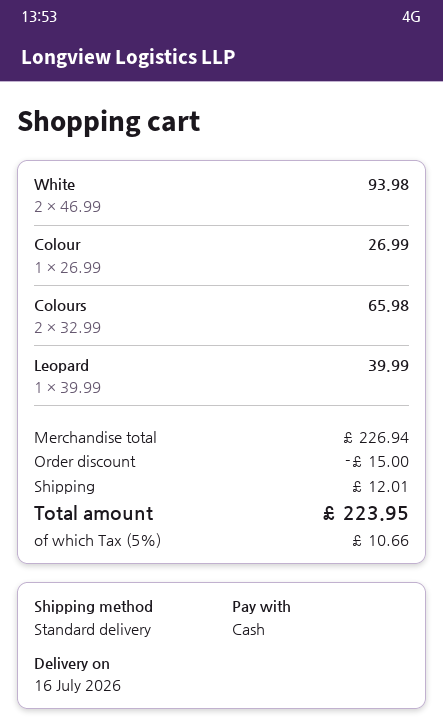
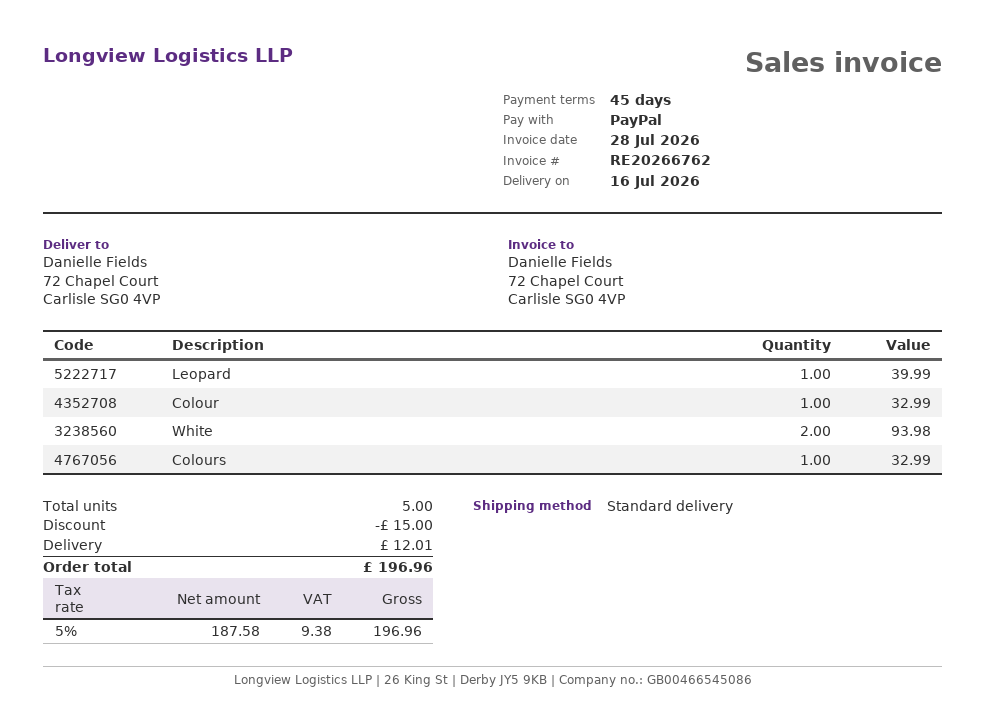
payment method: cash -> PayPal
Colour: 1 for 26.99 -> 1 for 32.99
Colours: 2 for 65.98 -> 1 for 32.99
tax: 5% = 10.66 -> 5% = 9.38
total: 223.95 -> 196.96

